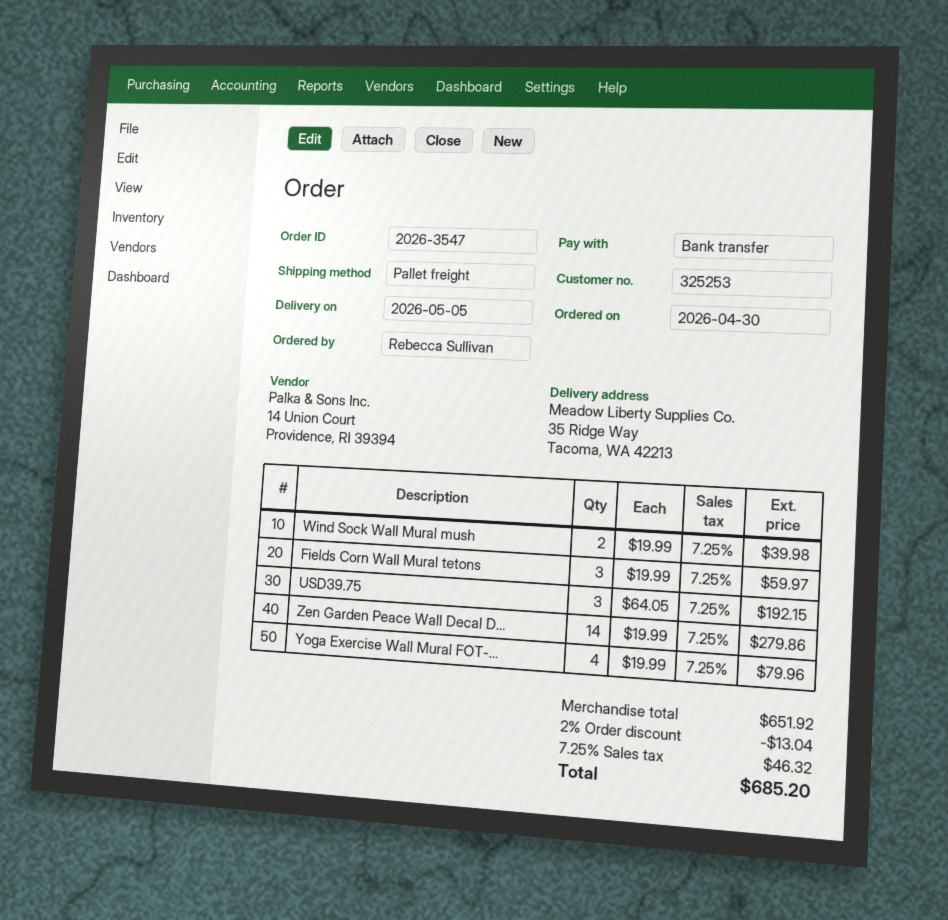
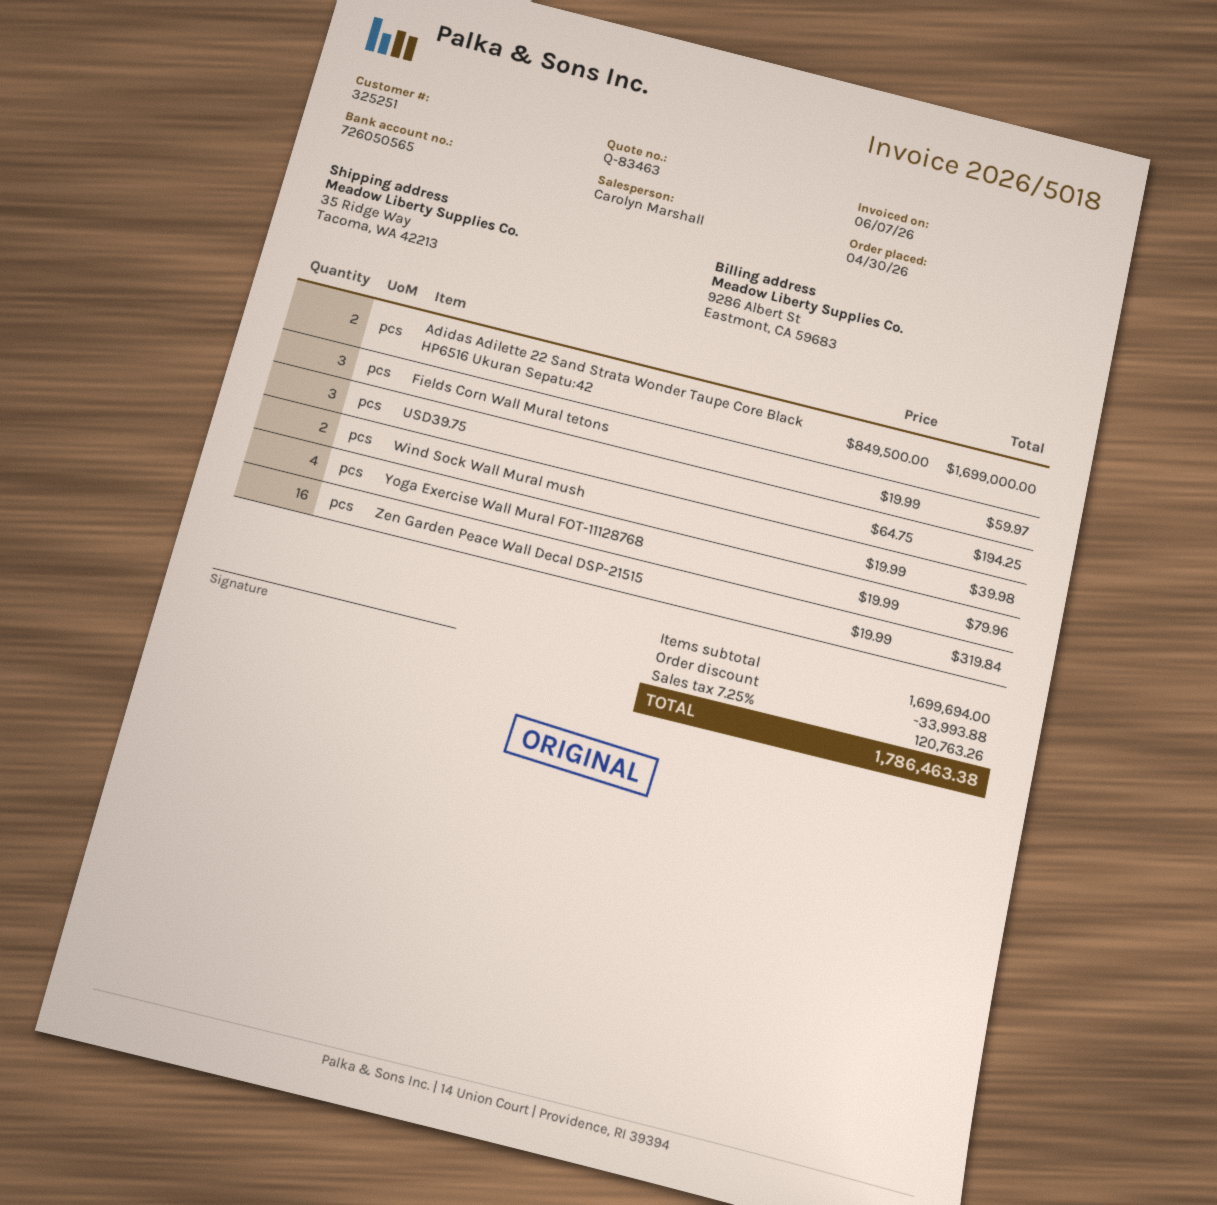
customer number: 325253 -> 325251
USD39.75: 3 x 64.05 = 192.15 -> 3 x 64.75 = 194.25
Zen Garden Peace Wall Decal D...: 14 x 19.99 = 279.86 -> 16 x 19.99 = 319.84
Adidas Adilette 22 Sand Strata Wonder Taupe Core Black HP6516 Ukuran Sepatu:42: none -> 2 x 849500.00 = 1699000.00
subtotal: 651.92 -> 1699694.00
discount: 13.04 -> 33993.88
tax: 7.25% = 46.32 -> 7.25% = 120763.26
total: 685.20 -> 1786463.38

